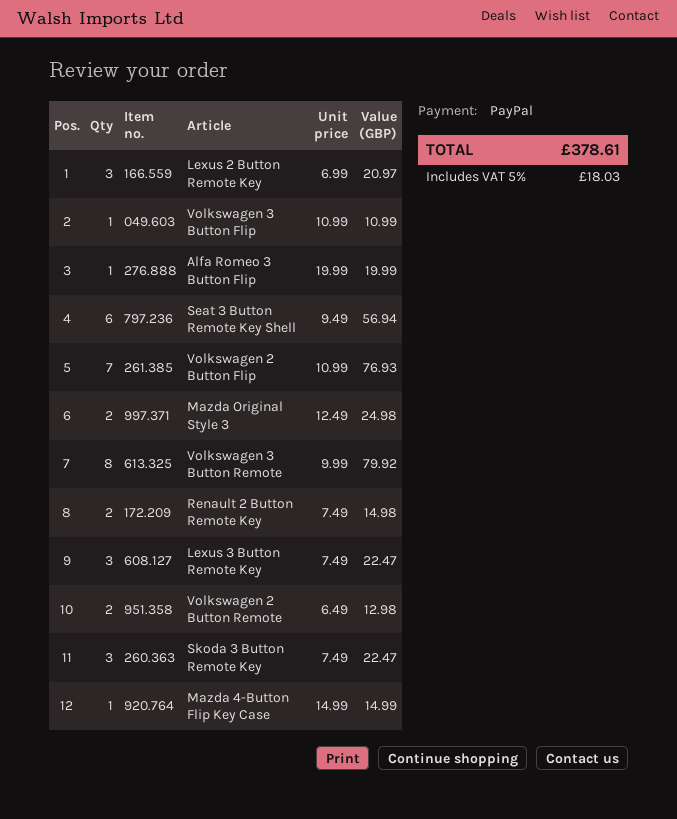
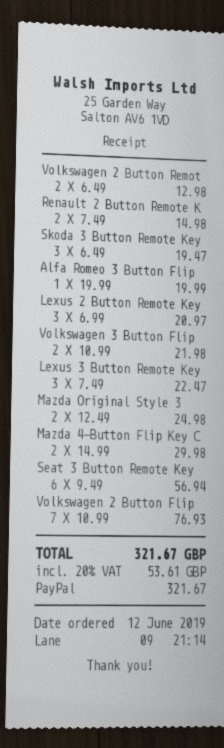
Volkswagen 3 Button Flip: 1 x 10.99 = 10.99 -> 2 x 10.99 = 21.98
Volkswagen 3 Button Remote: 8 x 9.99 = 79.92 -> none
Skoda 3 Button Remote Key: 3 x 7.49 = 22.47 -> 3 x 6.49 = 19.47
Mazda 4-Button Flip Key Case: 1 x 14.99 = 14.99 -> 2 x 14.99 = 29.98
tax: 5% = 18.03 -> 20% = 53.61
total: 378.61 -> 321.67

